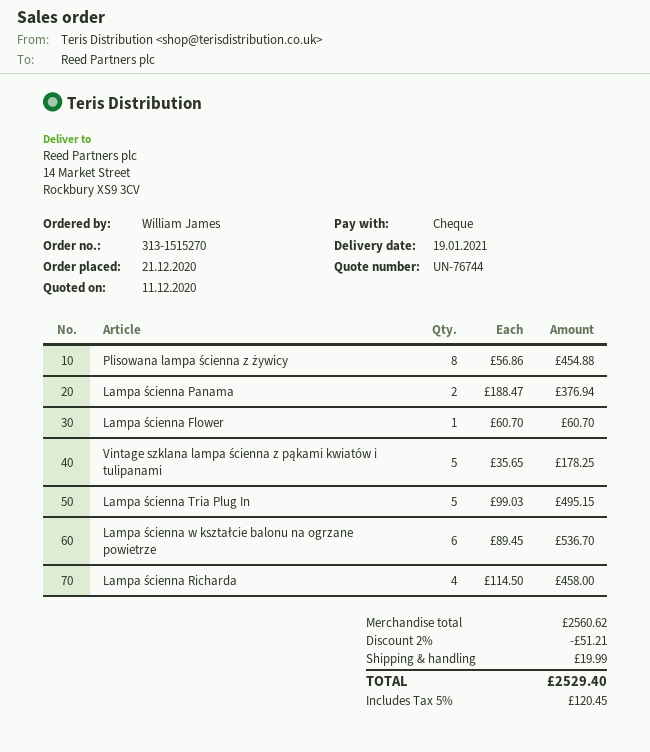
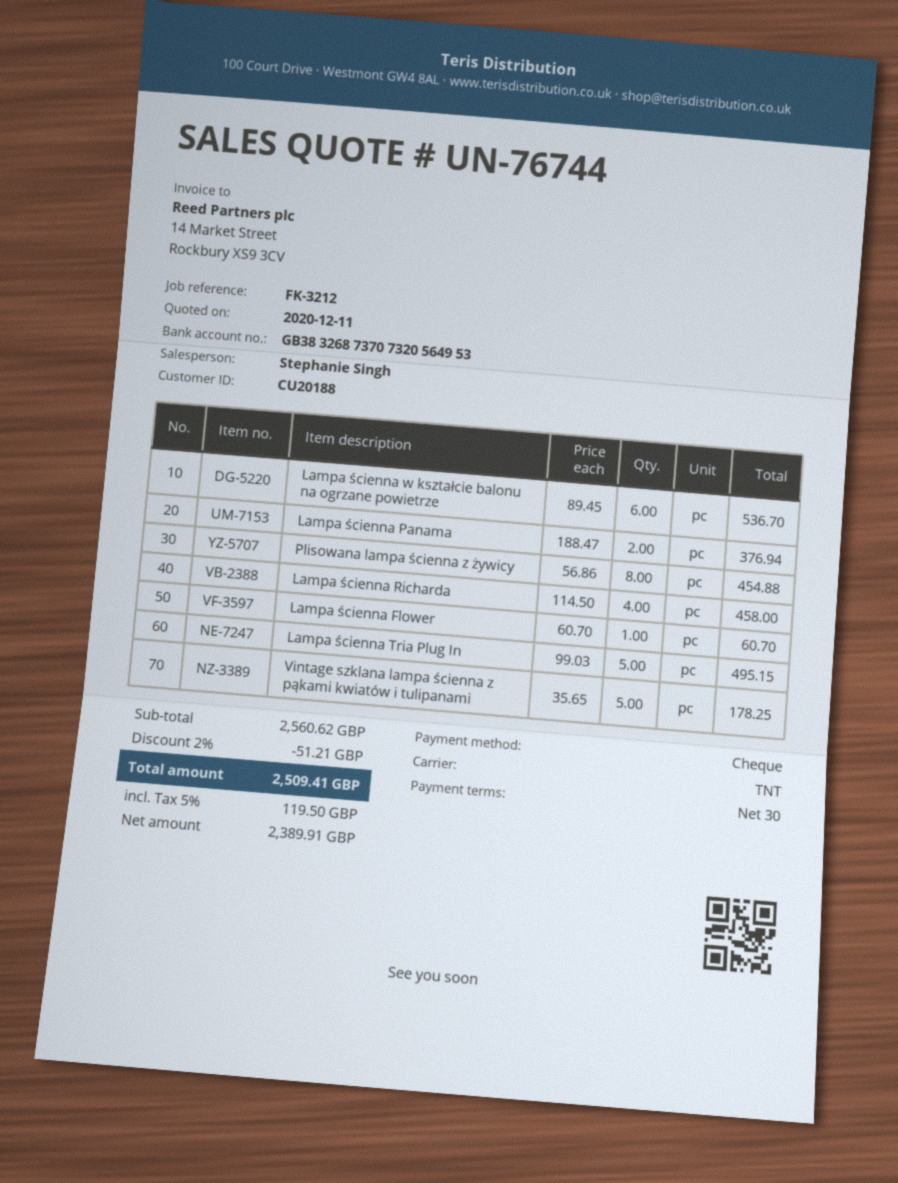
shipping: 19.99 -> none
tax: 5% = 120.45 -> 5% = 119.50
total: 2529.40 -> 2509.41

